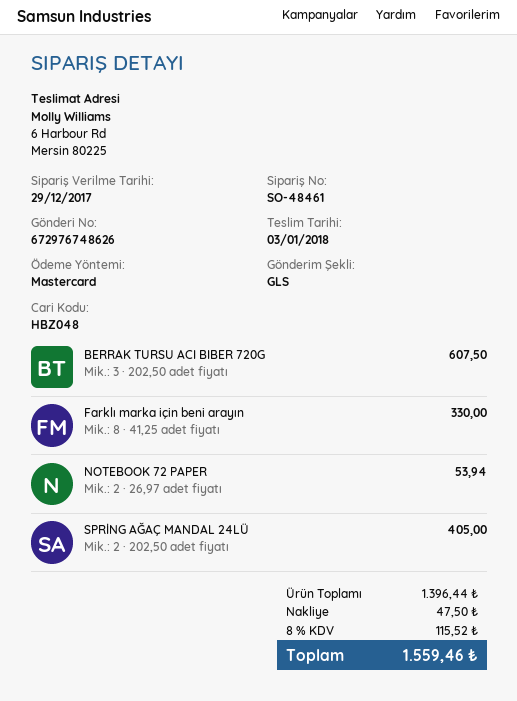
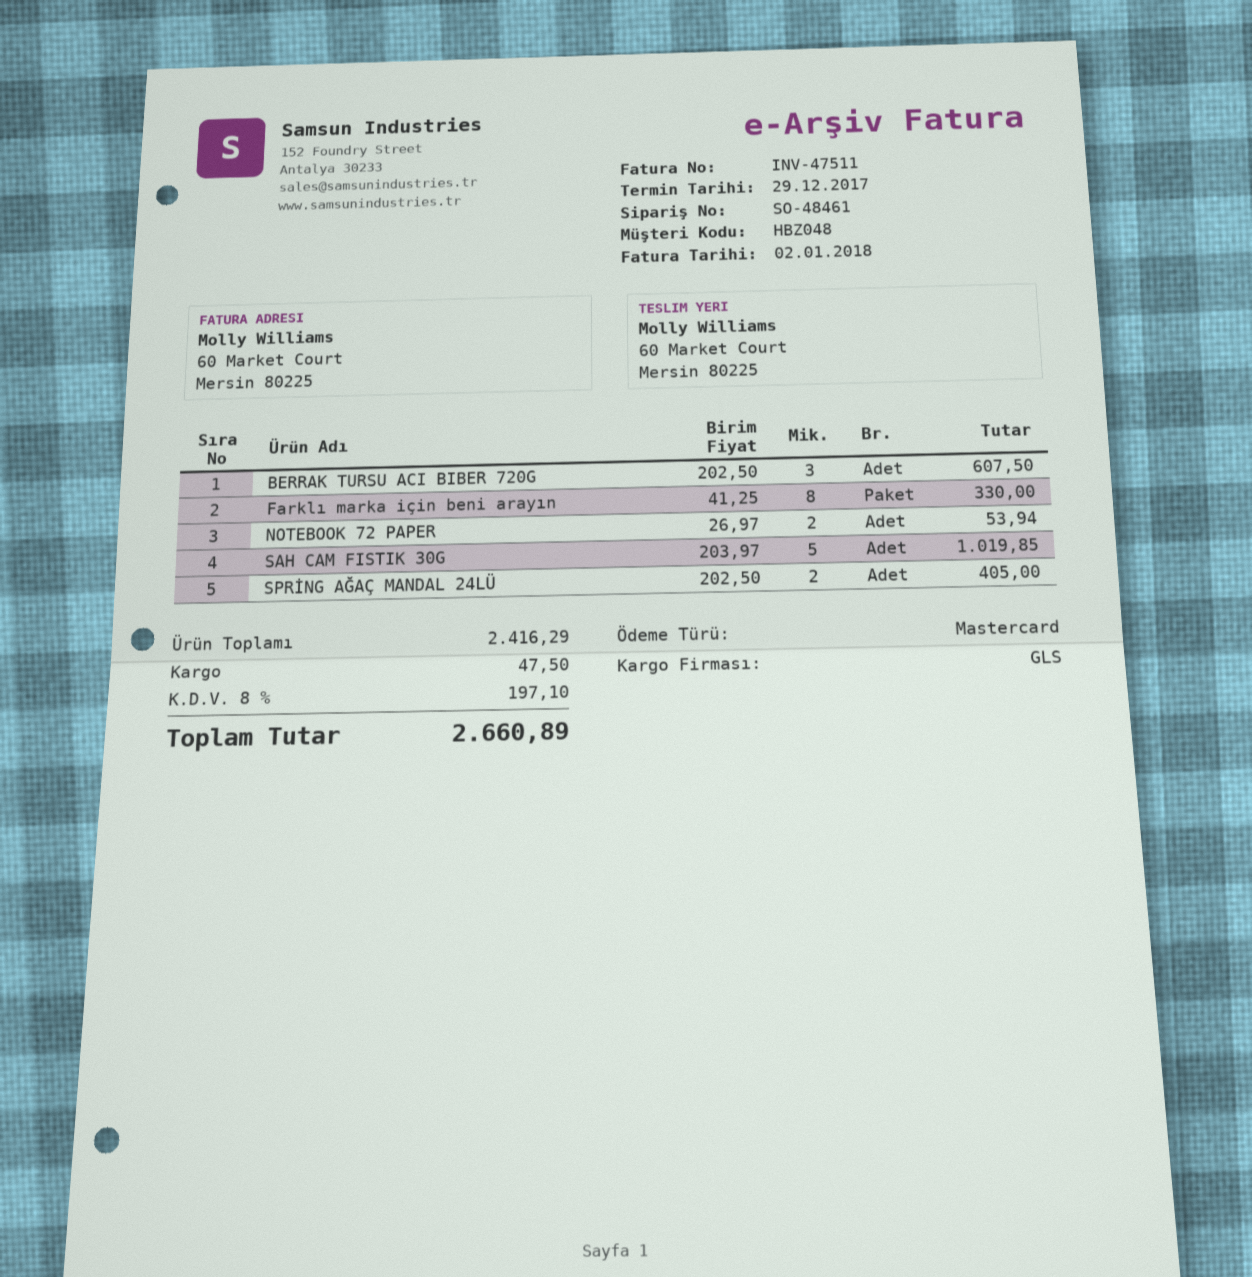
delivery date: 2018-01-03 -> 2017-12-29
ship to: 6 Harbour Rd, Mersin 80225 -> 60 Market Court, Mersin 80225
SAH CAM FISTIK 30G: none -> 5 x 203.97 = 1019.85
subtotal: 1396.44 -> 2416.29
tax: 8% = 115.52 -> 8% = 197.10
total: 1559.46 -> 2660.89

